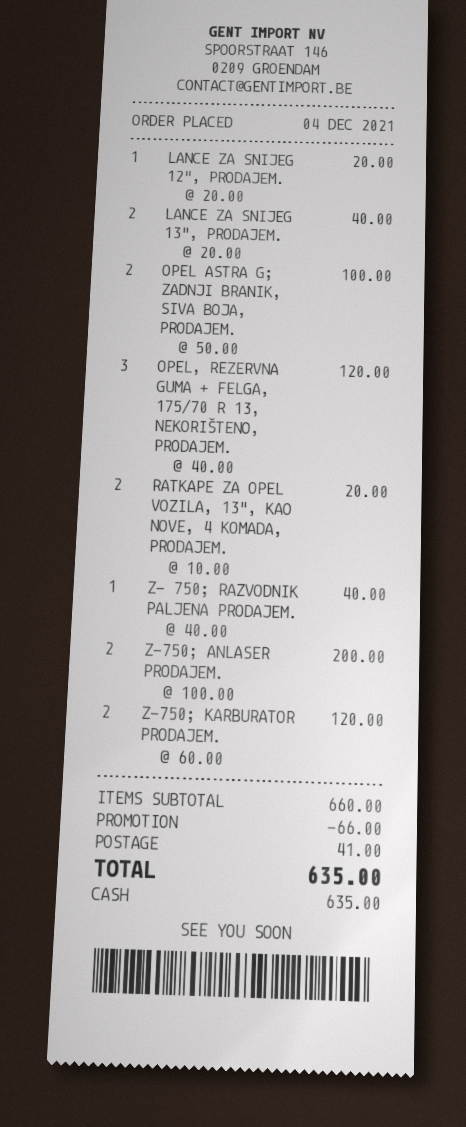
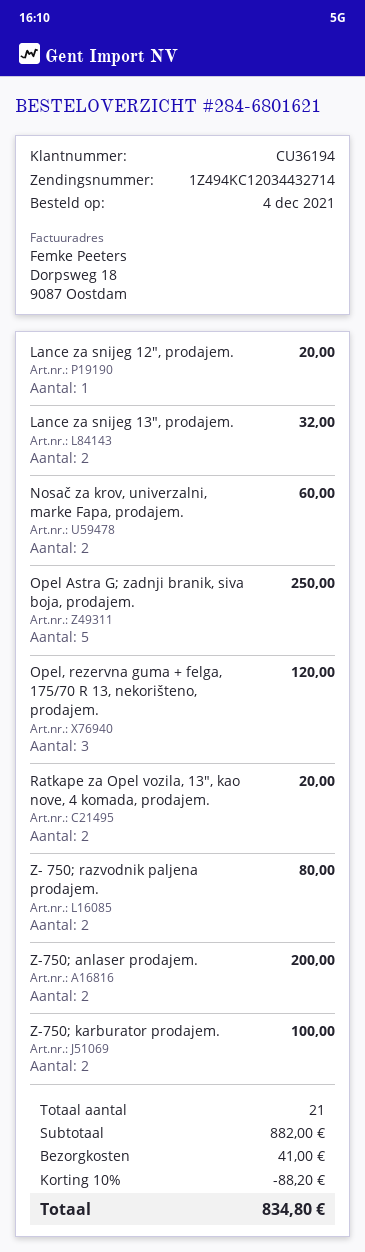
LANCE ZA SNIJEG 13", PRODAJEM.: 2 for 40.00 -> 2 for 32.00
OPEL ASTRA G; ZADNJI BRANIK, SIVA BOJA, PRODAJEM.: 2 for 100.00 -> 5 for 250.00
Z- 750; RAZVODNIK PALJENA PRODAJEM.: 1 for 40.00 -> 2 for 80.00
Z-750; KARBURATOR PRODAJEM.: 2 for 120.00 -> 2 for 100.00
Nosač za krov, univerzalni, marke Fapa, prodajem.: none -> 2 for 60.00
subtotal: 660.00 -> 882.00
discount: 66.00 -> 88.20
total: 635.00 -> 834.80

